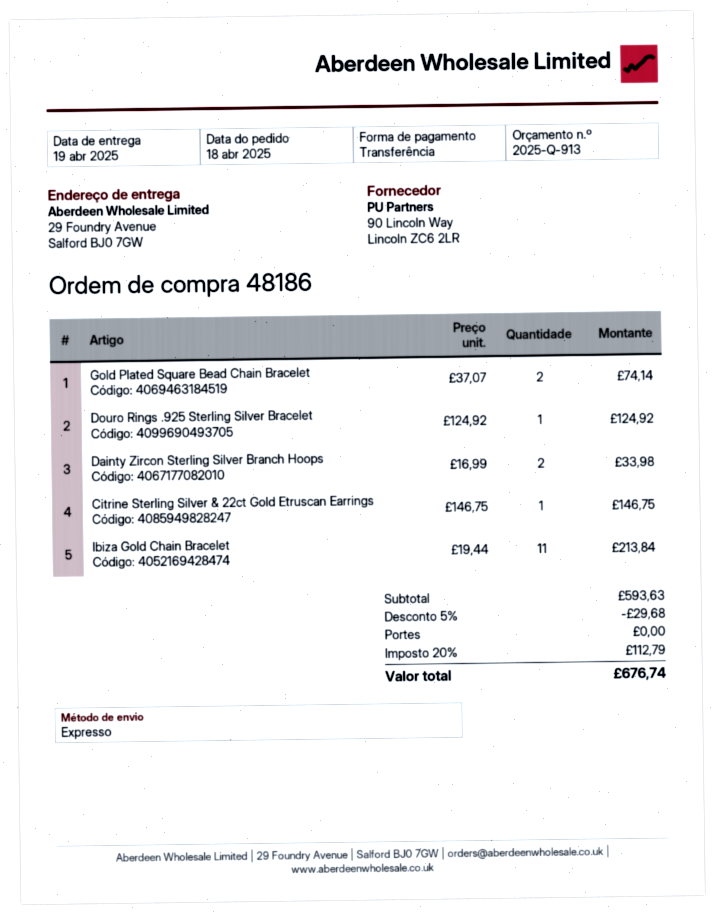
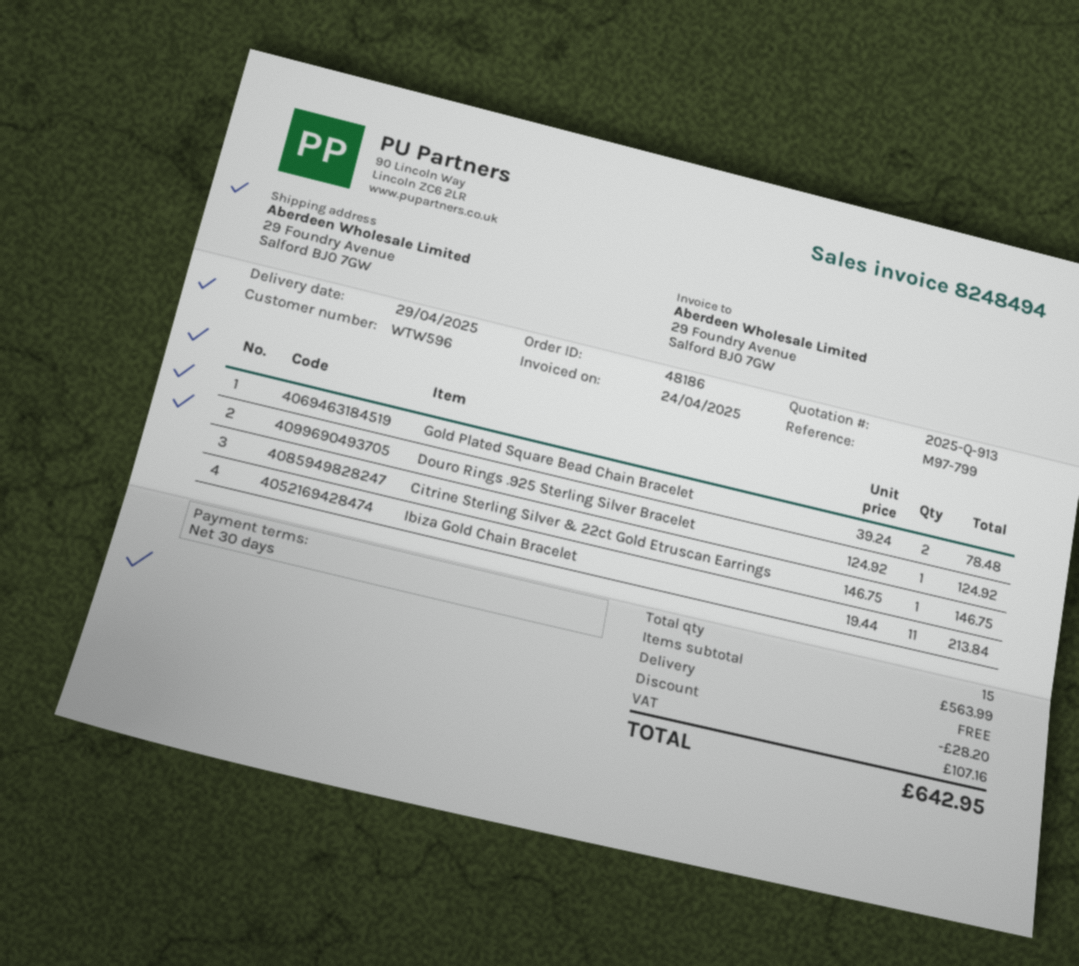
delivery date: 2025-04-19 -> 2025-04-29
Gold Plated Square Bead Chain Bracelet: 2 x 37.07 = 74.14 -> 2 x 39.24 = 78.48
Dainty Zircon Sterling Silver Branch Hoops: 2 x 16.99 = 33.98 -> none
subtotal: 593.63 -> 563.99
discount: 29.68 -> 28.20
tax: 112.79 -> 107.16
total: 676.74 -> 642.95

